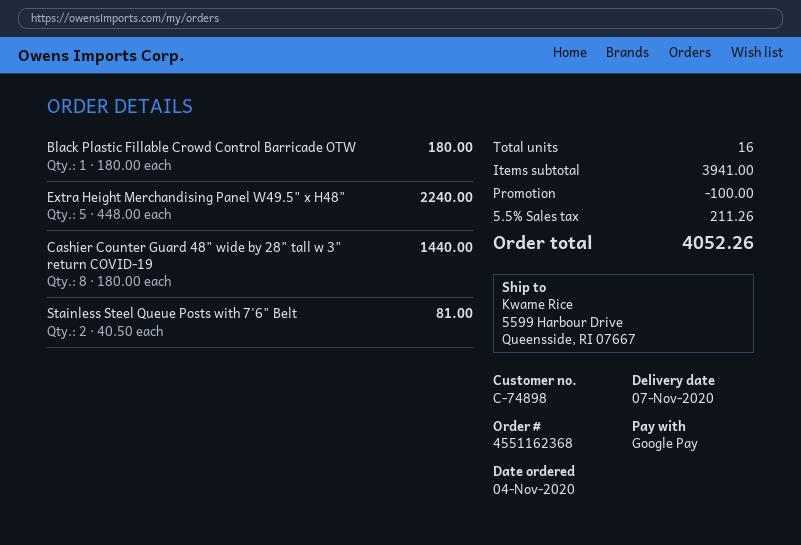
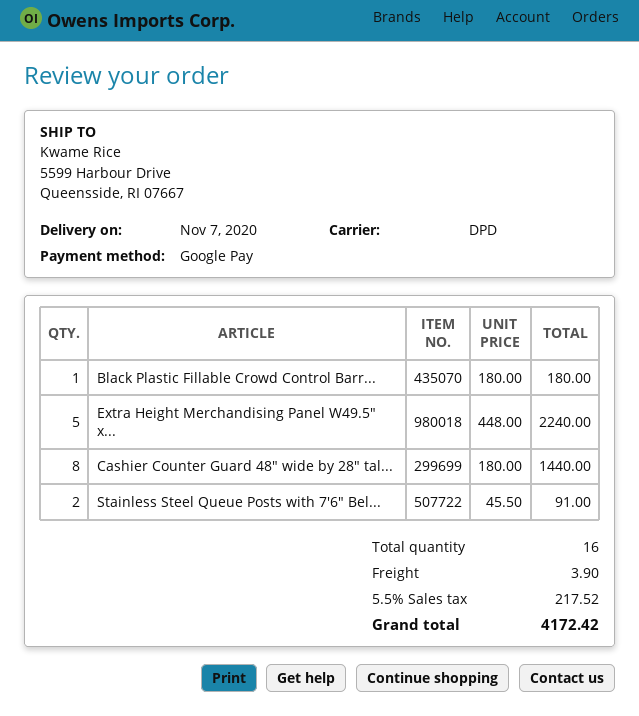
Stainless Steel Queue Posts with 7'6" Belt: 2 x 40.50 = 81.00 -> 2 x 45.50 = 91.00
discount: 100.00 -> none
shipping: none -> 3.90
tax: 5.5% = 211.26 -> 5.5% = 217.52
total: 4052.26 -> 4172.42

